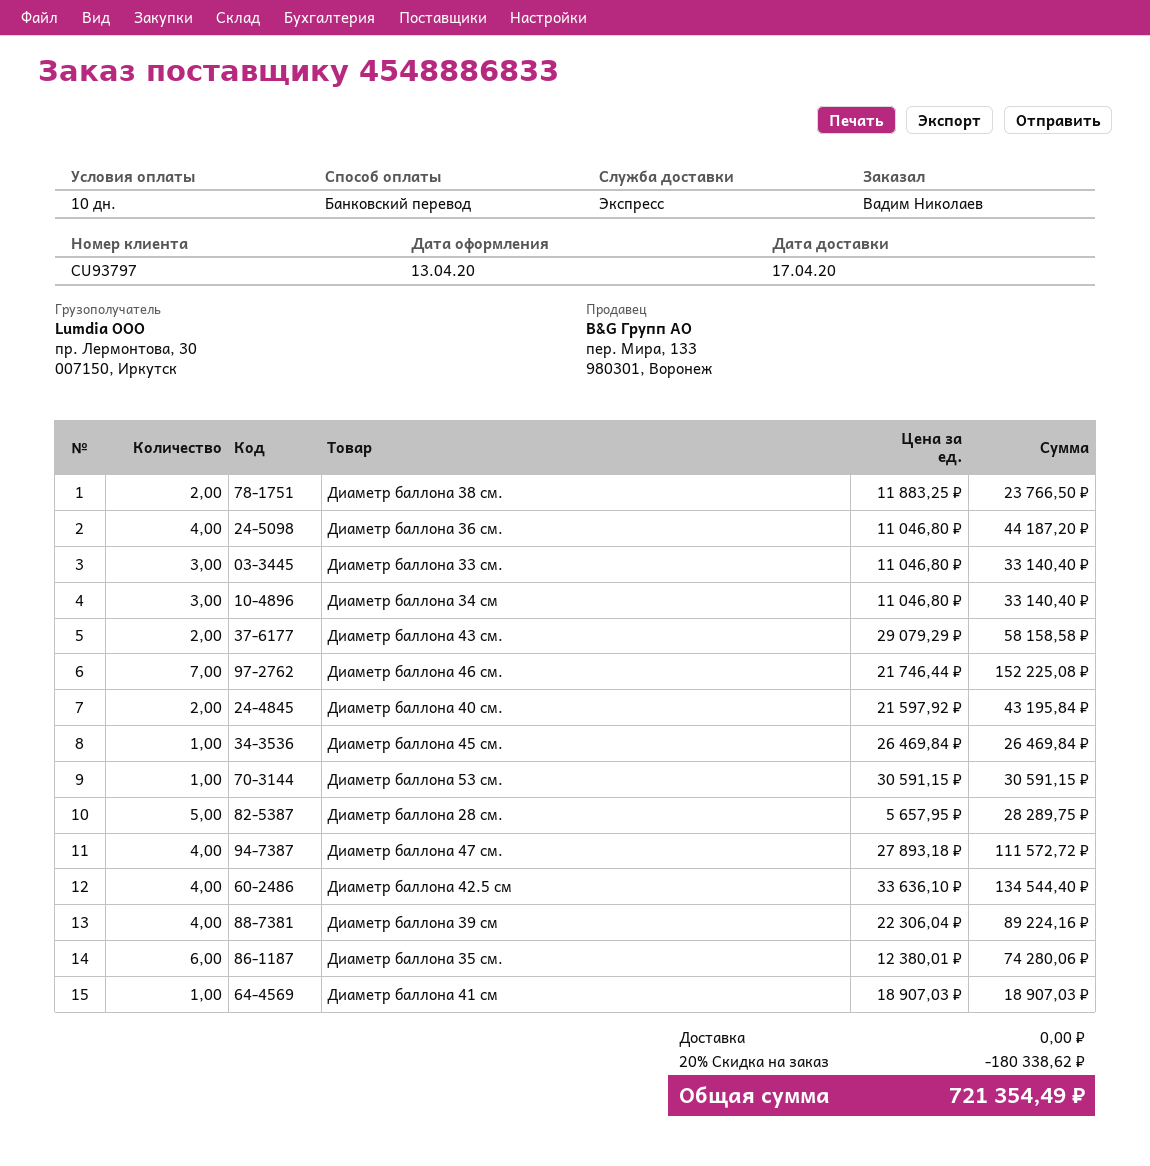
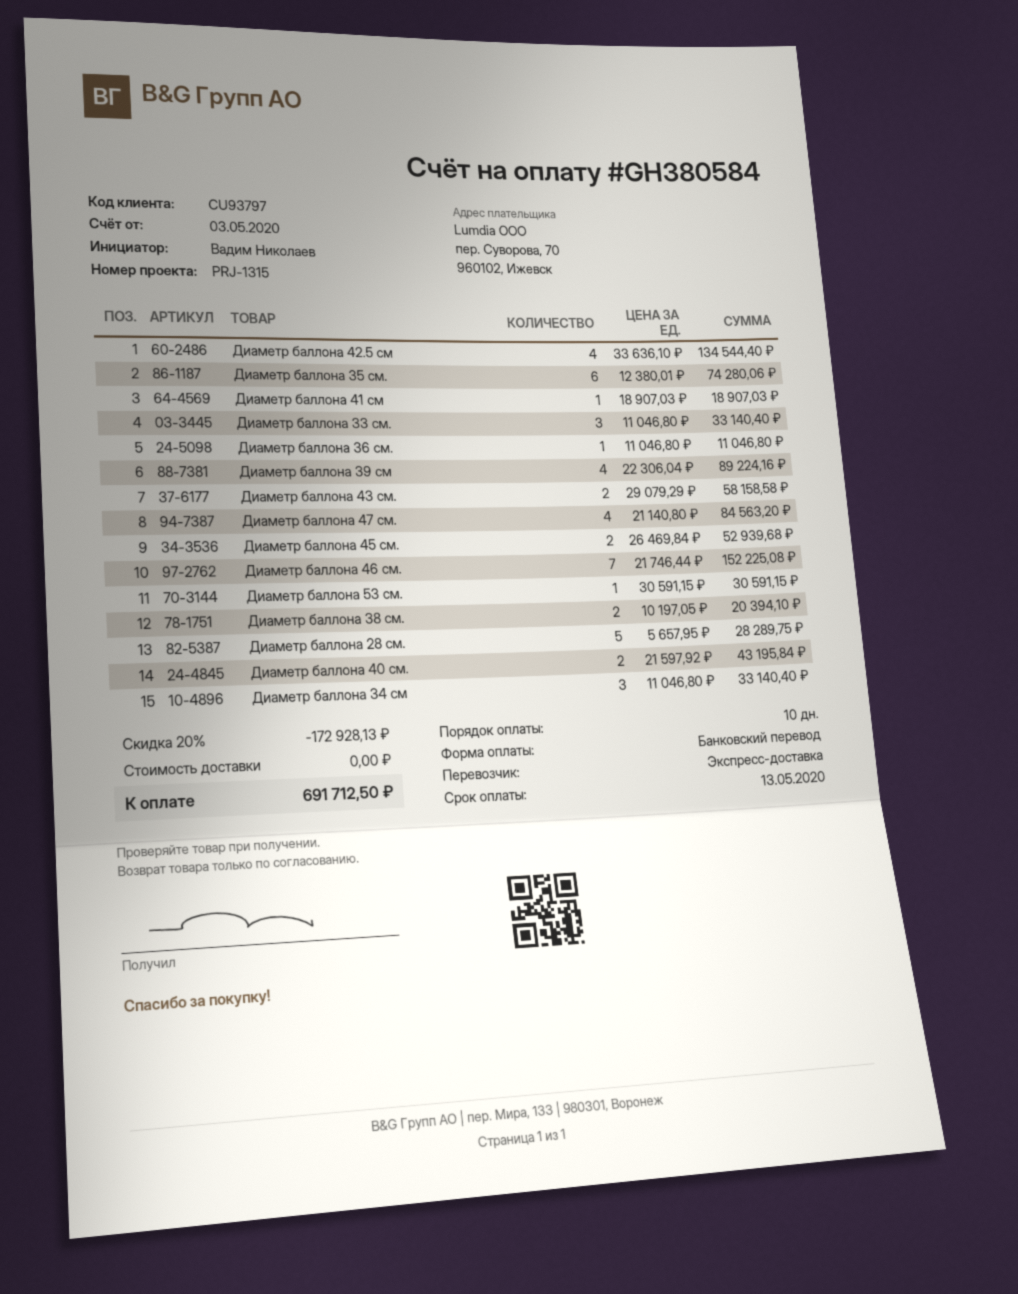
Диаметр баллона 38 см.: 2 x 11883.25 = 23766.50 -> 2 x 10197.05 = 20394.10
Диаметр баллона 36 см.: 4 x 11046.80 = 44187.20 -> 1 x 11046.80 = 11046.80
Диаметр баллона 45 см.: 1 x 26469.84 = 26469.84 -> 2 x 26469.84 = 52939.68
Диаметр баллона 47 см.: 4 x 27893.18 = 111572.72 -> 4 x 21140.80 = 84563.20
discount: 20% = 180338.62 -> 20% = 172928.13
total: 721354.49 -> 691712.50

